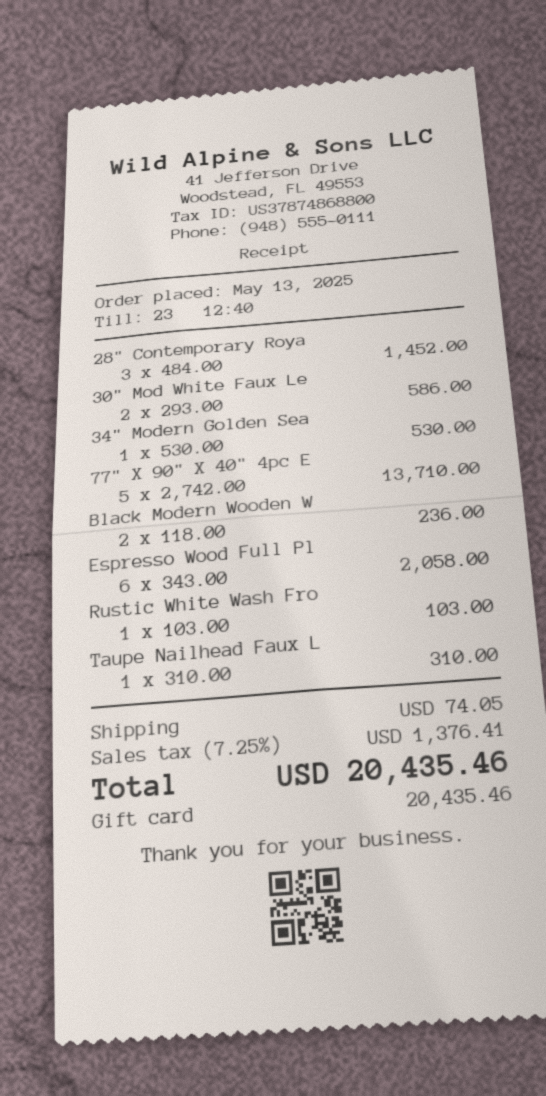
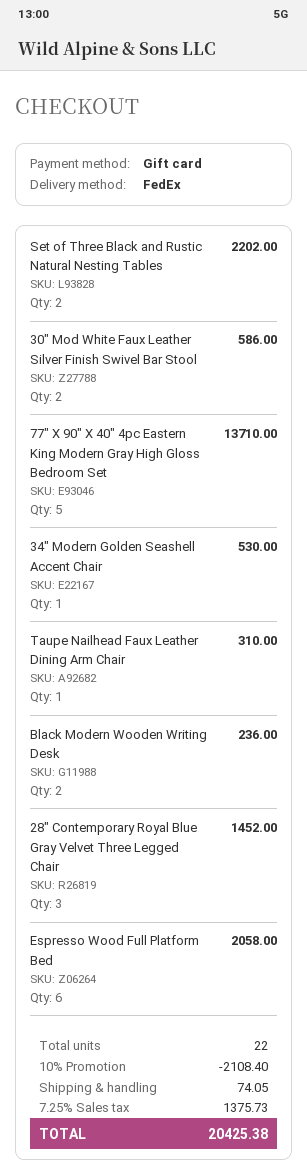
Rustic White Wash Fro: 1 for 103.00 -> none
Set of Three Black and Rustic Natural Nesting Tables: none -> 2 for 2202.00
discount: none -> 10% = 2108.40
tax: 7.25% = 1376.41 -> 7.25% = 1375.73
total: 20435.46 -> 20425.38

